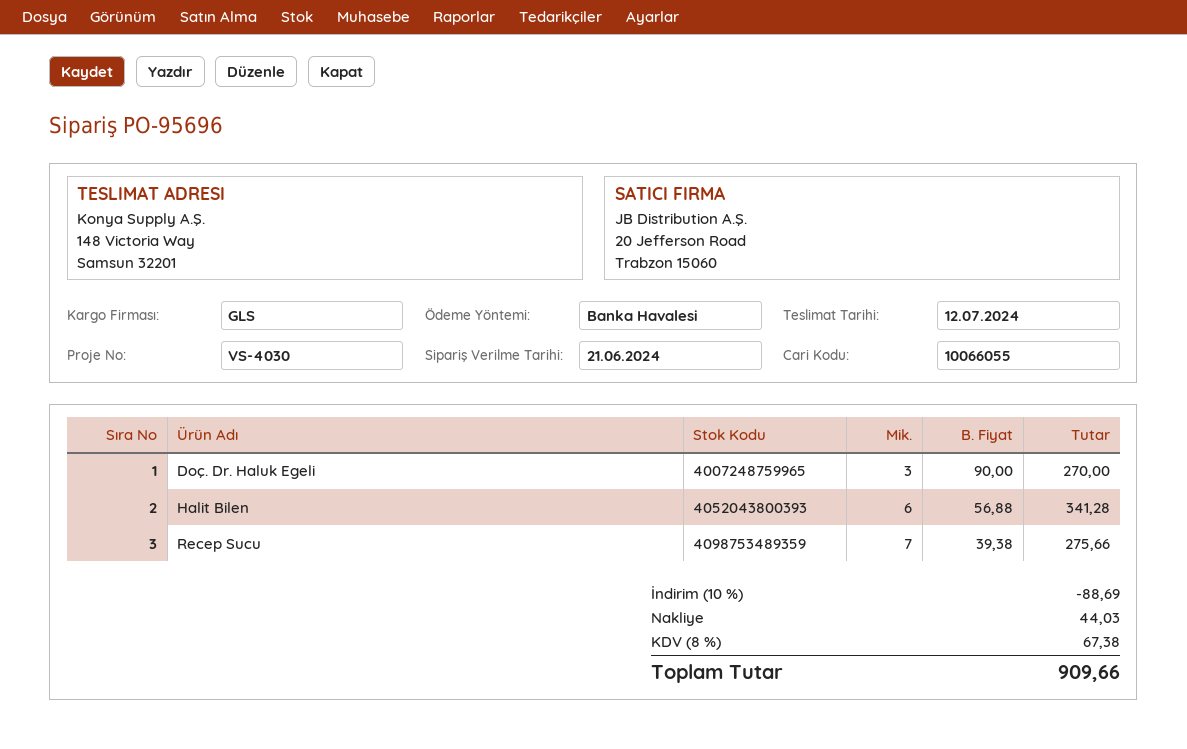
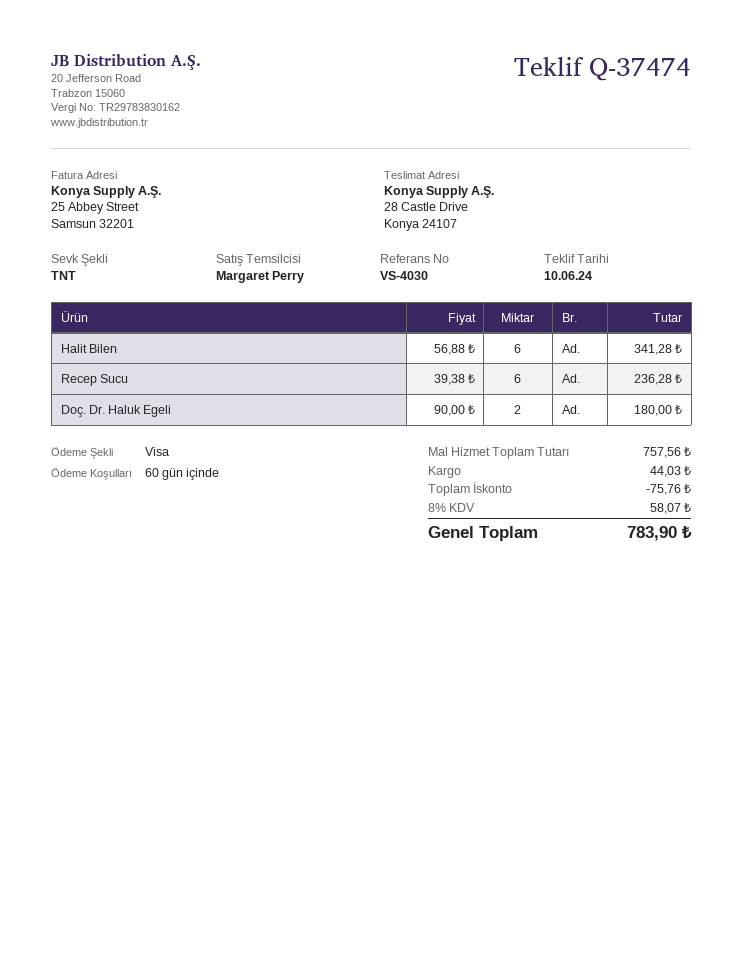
payment method: bank transfer -> Visa
shipping method: GLS -> TNT
ship to: 148 Victoria Way, Samsun 32201 -> 28 Castle Drive, Konya 24107
Doç. Dr. Haluk Egeli: 3 x 90.00 = 270.00 -> 2 x 90.00 = 180.00
Recep Sucu: 7 x 39.38 = 275.66 -> 6 x 39.38 = 236.28
discount: 88.69 -> 75.76
tax: 8% = 67.38 -> 8% = 58.07
total: 909.66 -> 783.90

